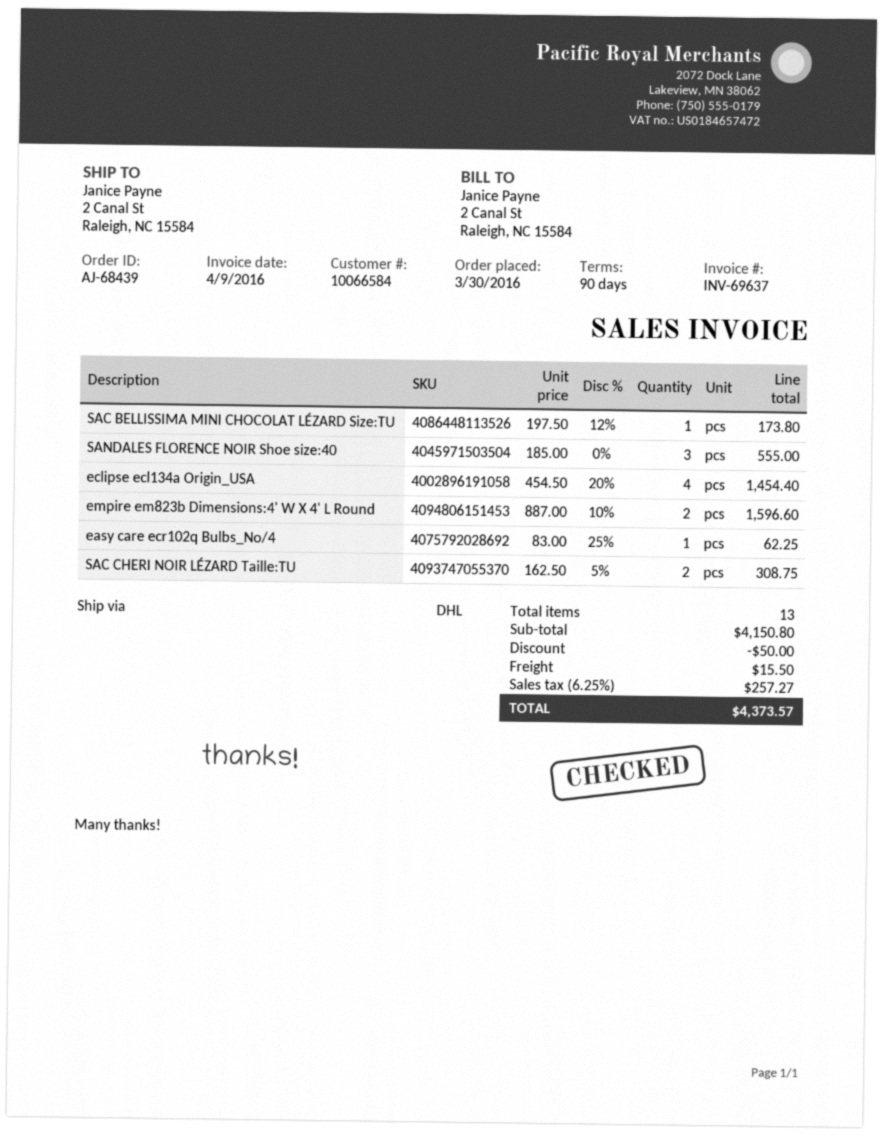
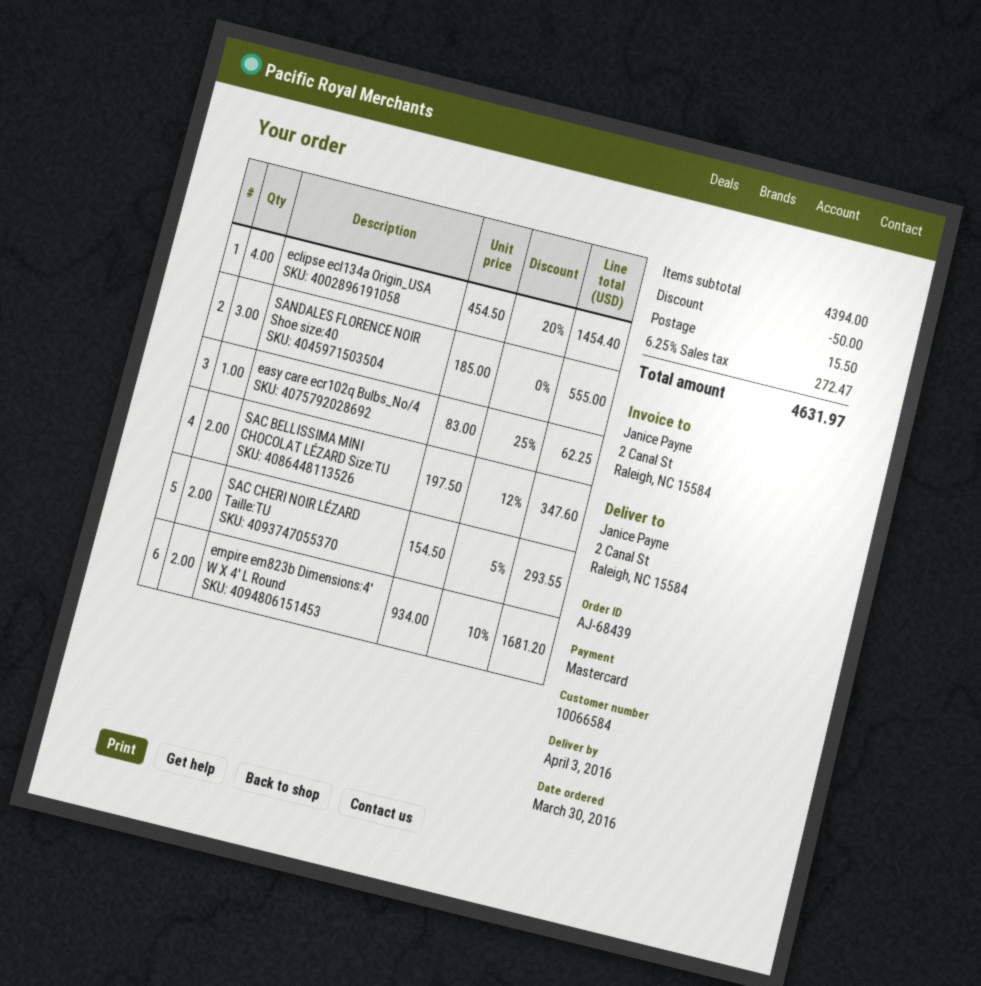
SAC BELLISSIMA MINI CHOCOLAT LÉZARD Size:TU: 1 x 197.50 - 12% = 173.80 -> 2 x 197.50 - 12% = 347.60
empire em823b Dimensions:4' W X 4' L Round: 2 x 887.00 - 10% = 1596.60 -> 2 x 934.00 - 10% = 1681.20
SAC CHERI NOIR LÉZARD Taille:TU: 2 x 162.50 - 5% = 308.75 -> 2 x 154.50 - 5% = 293.55
subtotal: 4150.80 -> 4394.00
tax: 6.25% = 257.27 -> 6.25% = 272.47
total: 4373.57 -> 4631.97

